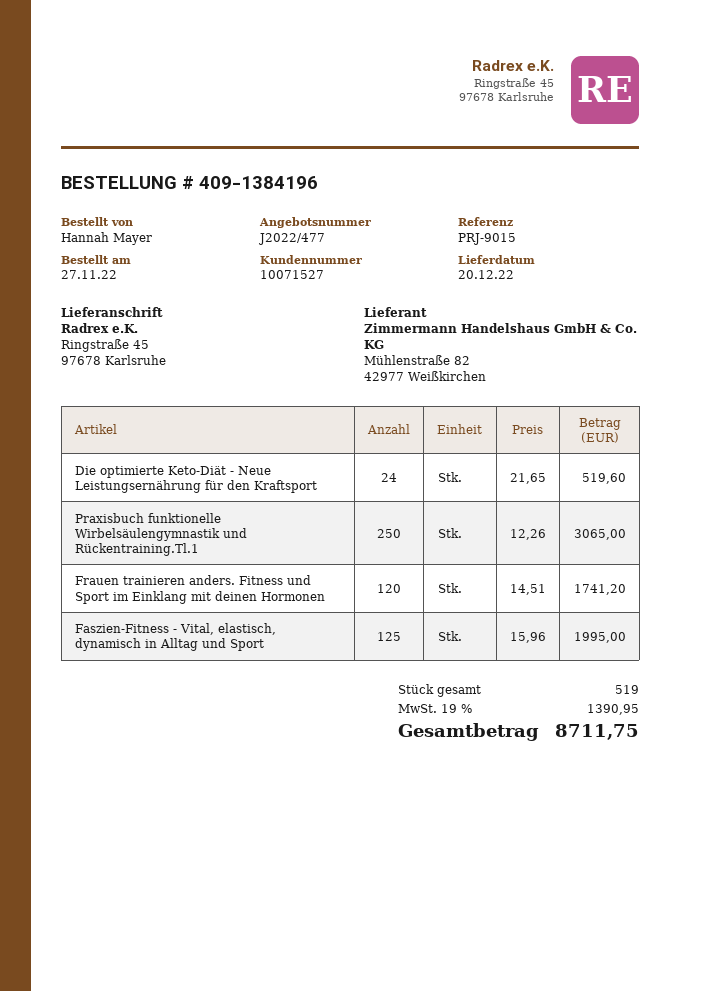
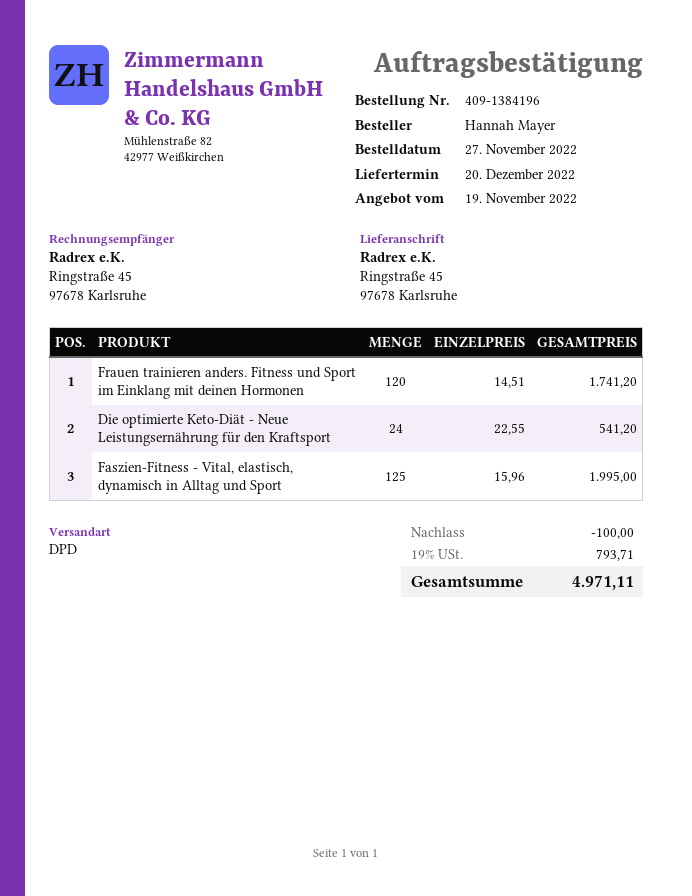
Die optimierte Keto-Diät - Neue Leistungsernährung für den Kraftsport: 24 x 21.65 = 519.60 -> 24 x 22.55 = 541.20
Praxisbuch funktionelle Wirbelsäulengymnastik und Rückentraining.Tl.1: 250 x 12.26 = 3065.00 -> none
discount: none -> 100.00
tax: 19% = 1390.95 -> 19% = 793.71
total: 8711.75 -> 4971.11

